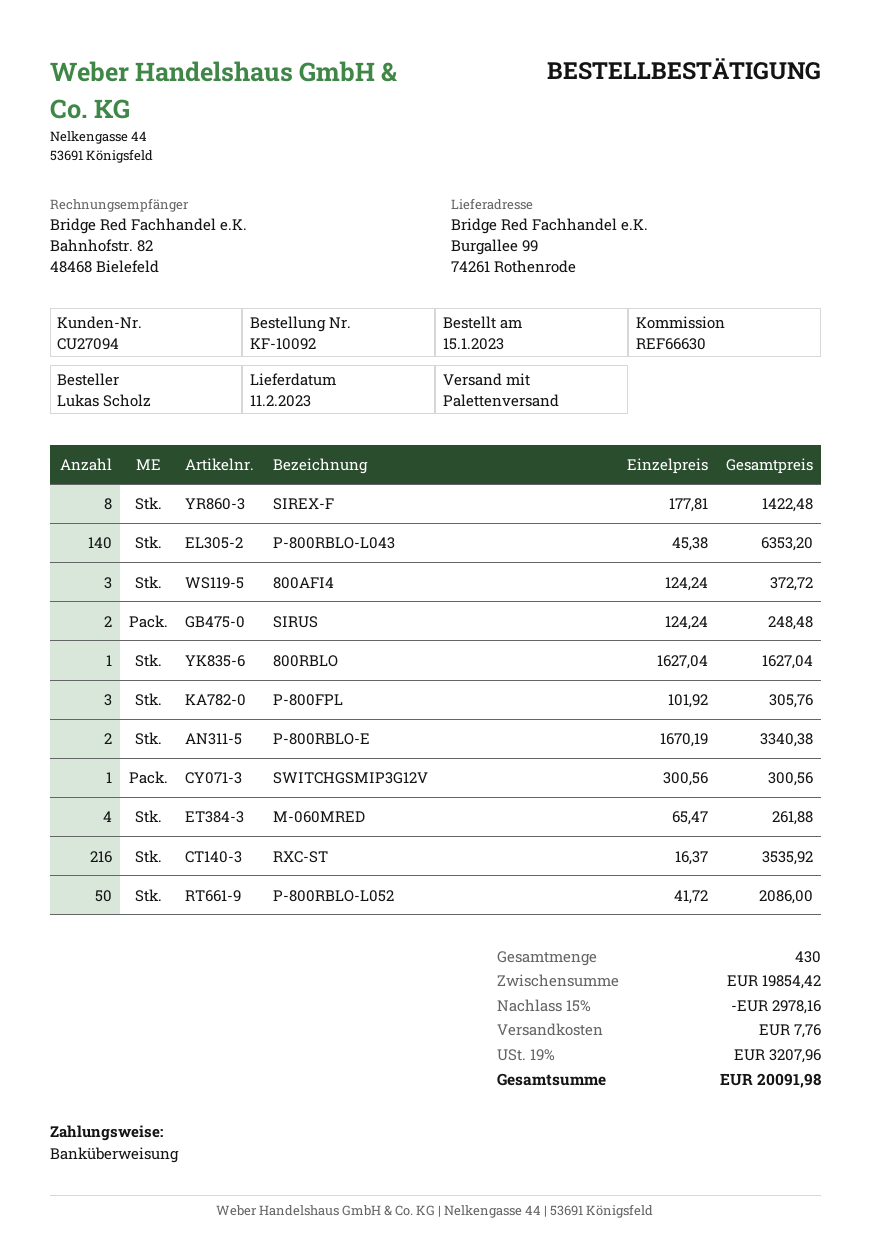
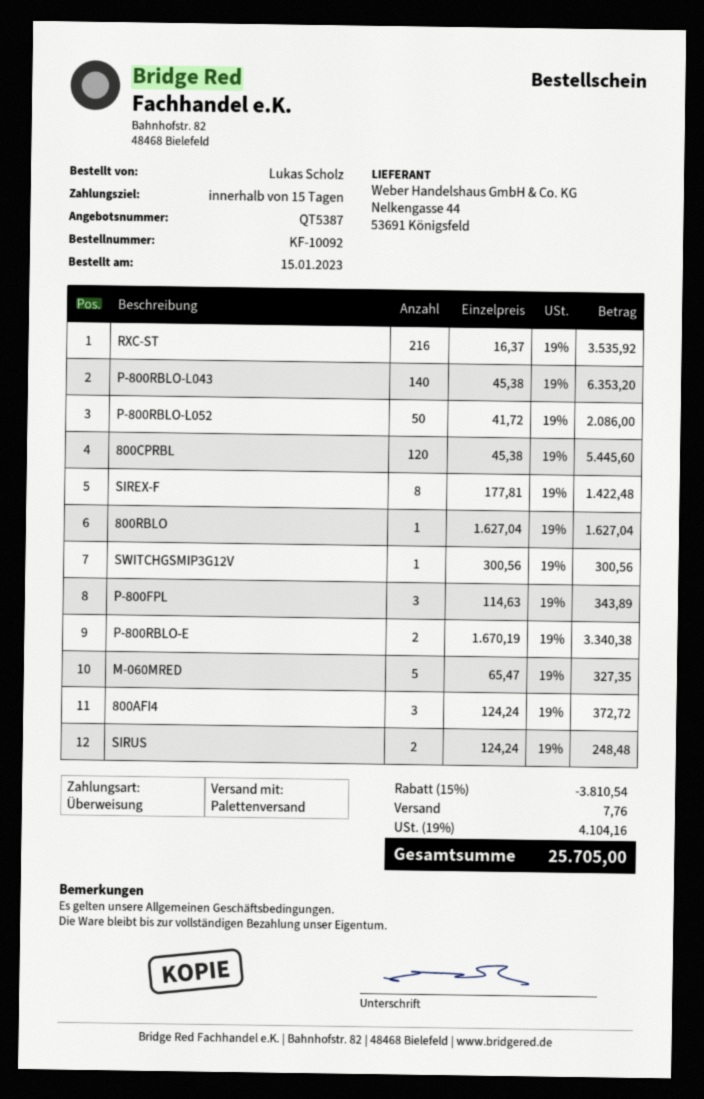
P-800FPL: 3 x 101.92 = 305.76 -> 3 x 114.63 = 343.89
M-060MRED: 4 x 65.47 = 261.88 -> 5 x 65.47 = 327.35
800CPRBL: none -> 120 x 45.38 = 5445.60
discount: 15% = 2978.16 -> 15% = 3810.54
tax: 19% = 3207.96 -> 19% = 4104.16
total: 20091.98 -> 25705.00

